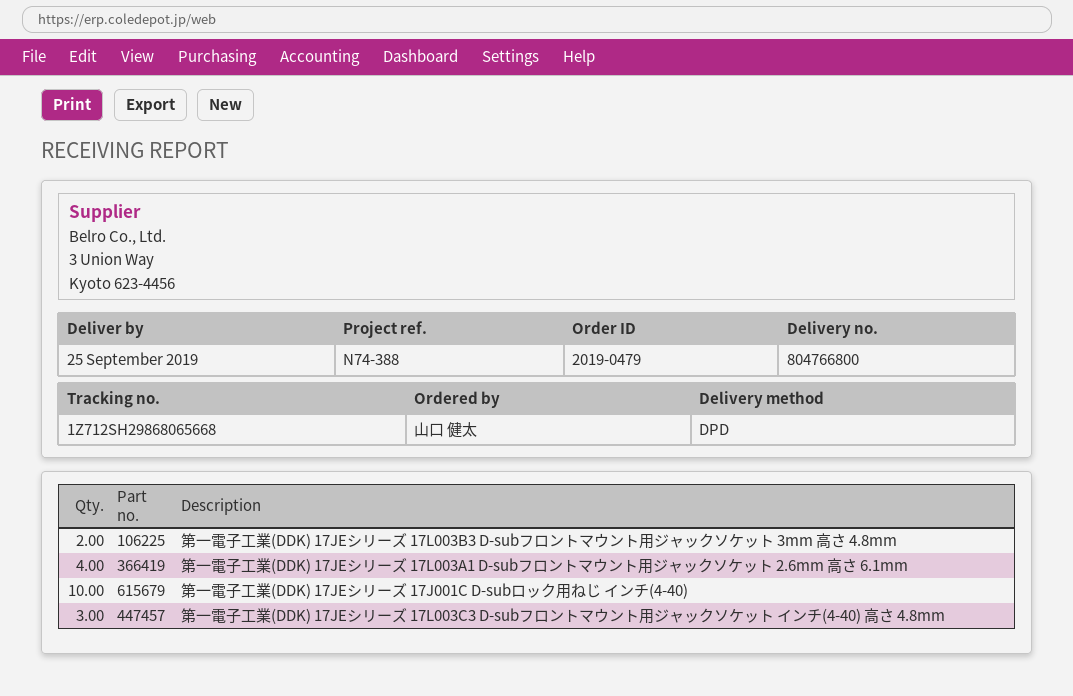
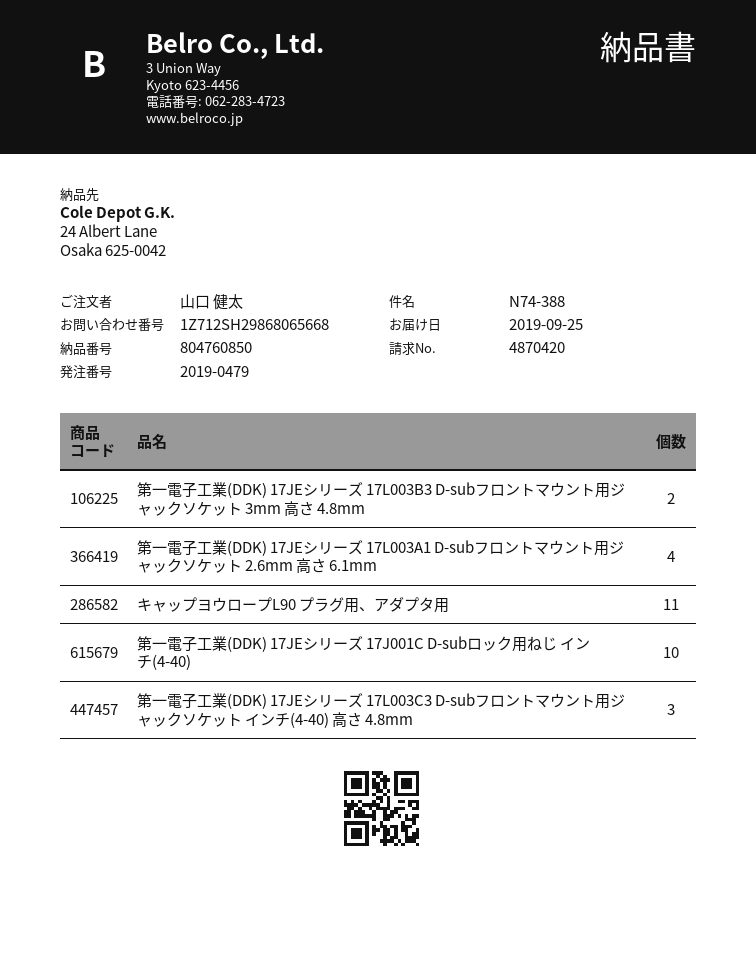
delivery note number: 804766800 -> 804760850
キャップヨウロープL90 プラグ用、アダプタ用: none -> 11

